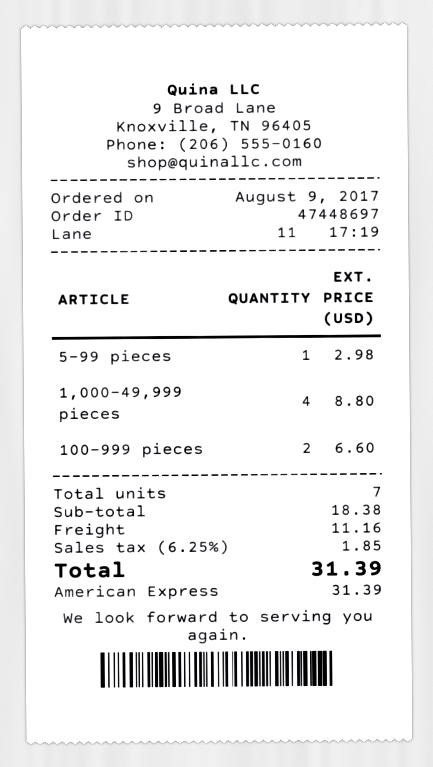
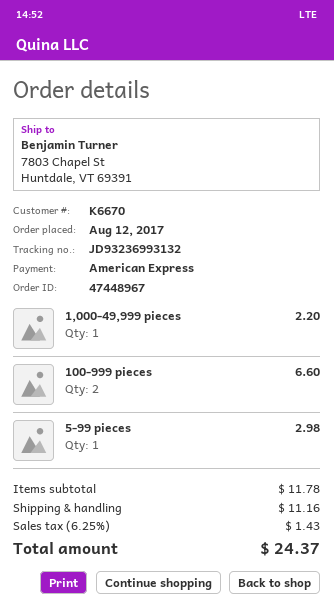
order number: 47448697 -> 47448967
order date: 2017-08-09 -> 2017-08-12
1,000-49,999 pieces: 4 for 8.80 -> 1 for 2.20
subtotal: 18.38 -> 11.78
tax: 6.25% = 1.85 -> 6.25% = 1.43
total: 31.39 -> 24.37

